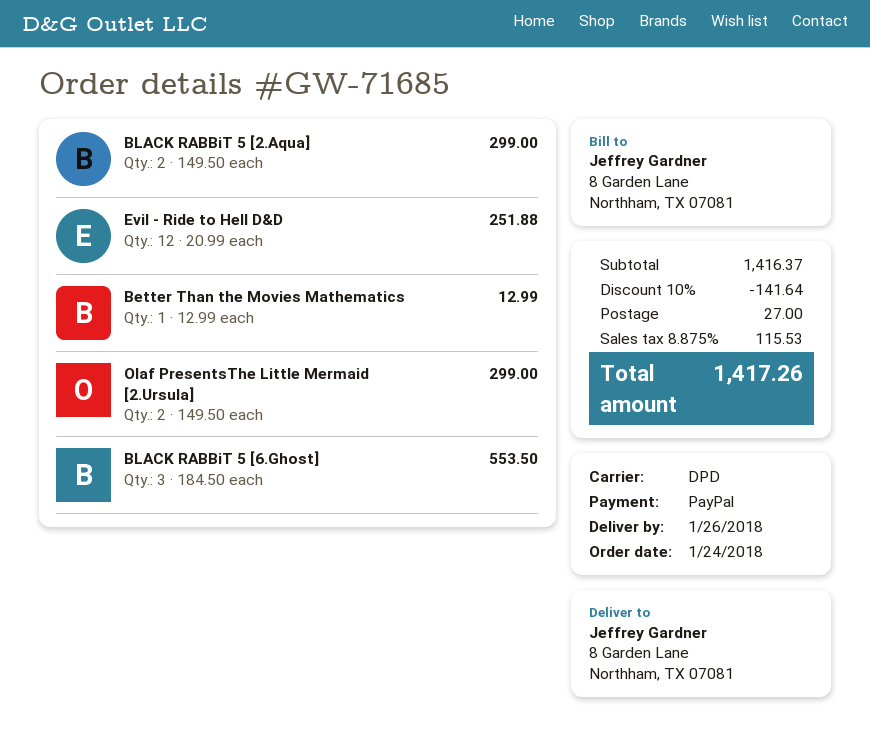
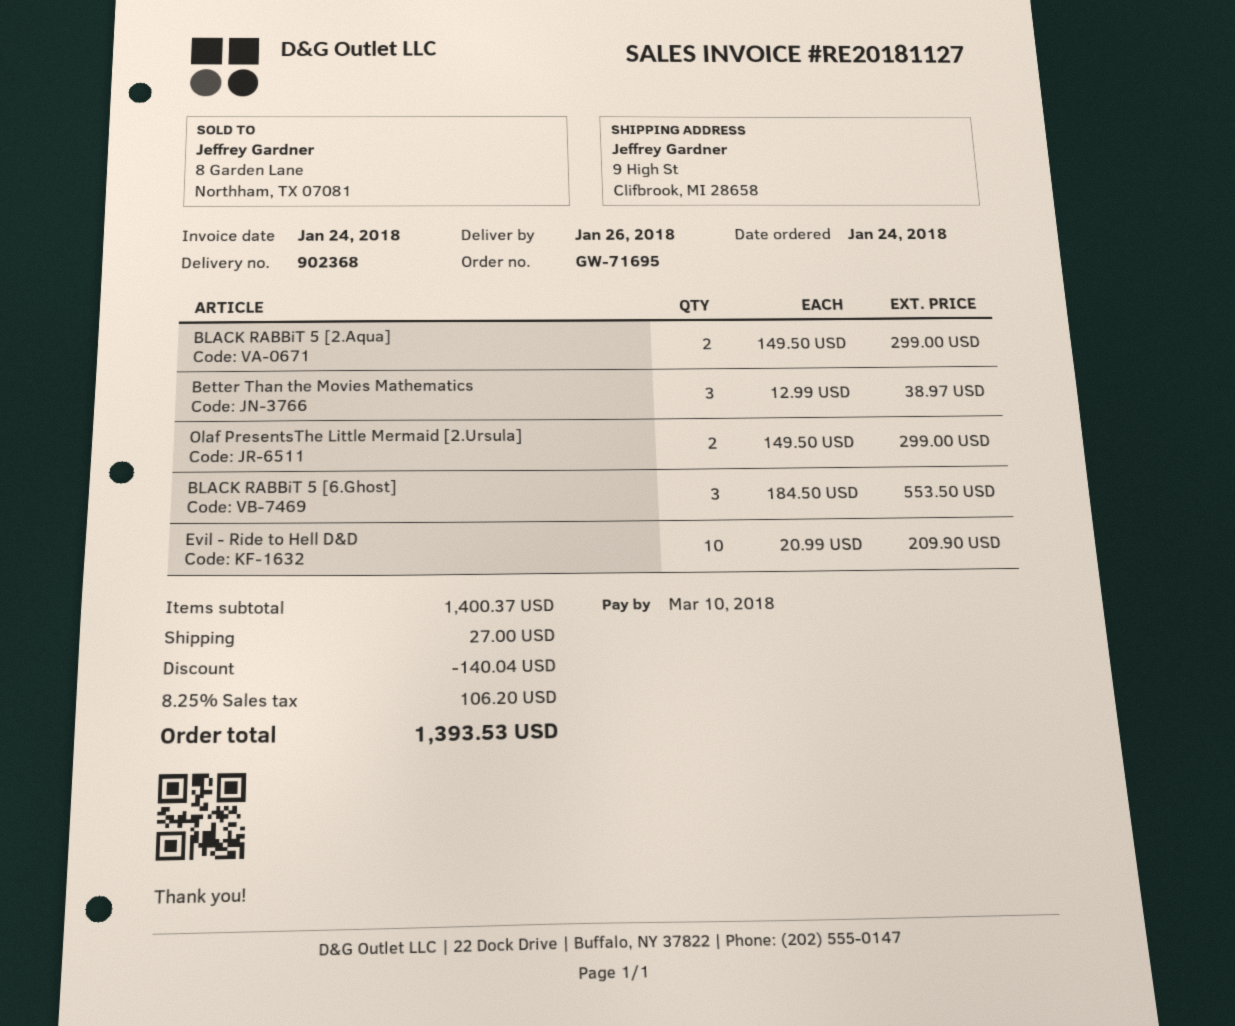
order number: GW-71685 -> GW-71695
ship to: 8 Garden Lane, Northham, TX 07081 -> 9 High St, Clifbrook, MI 28658
Evil - Ride to Hell D&D: 12 x 20.99 = 251.88 -> 10 x 20.99 = 209.90
Better Than the Movies Mathematics: 1 x 12.99 = 12.99 -> 3 x 12.99 = 38.97
subtotal: 1416.37 -> 1400.37
discount: 141.64 -> 140.04
tax: 8.875% = 115.53 -> 8.25% = 106.20
total: 1417.26 -> 1393.53

